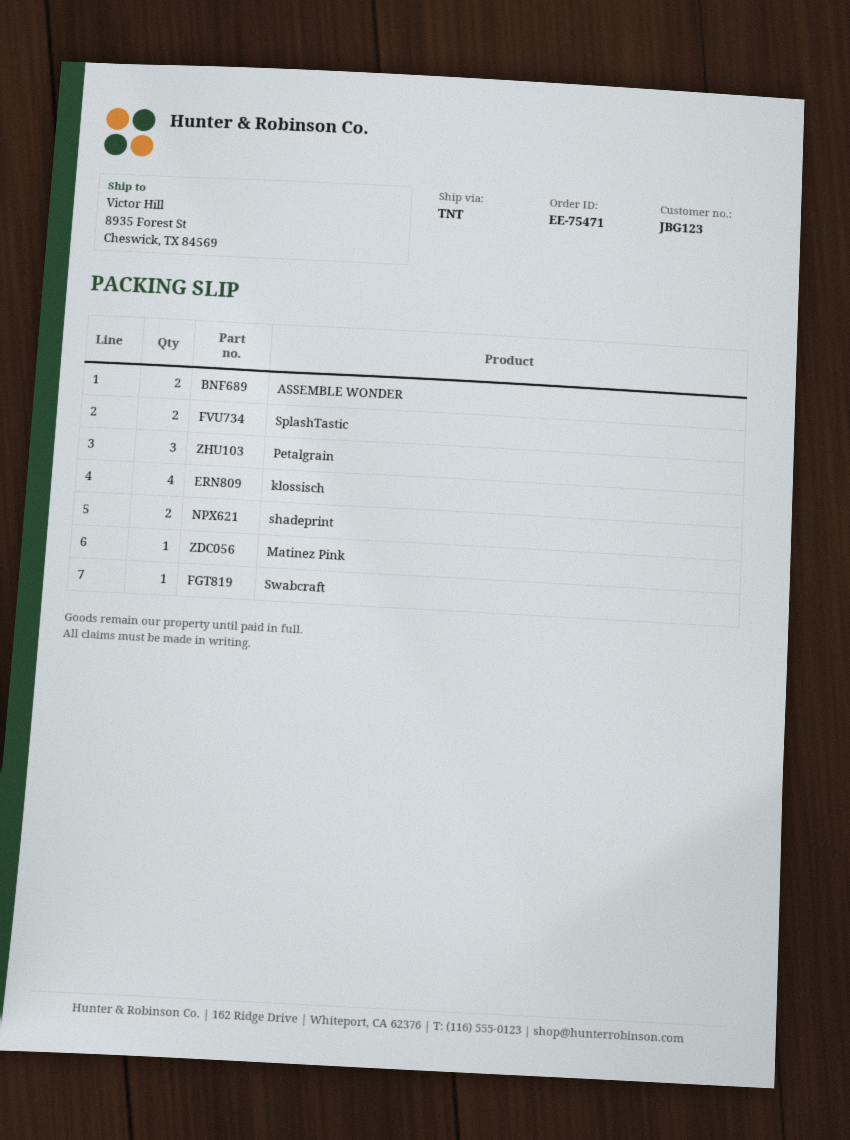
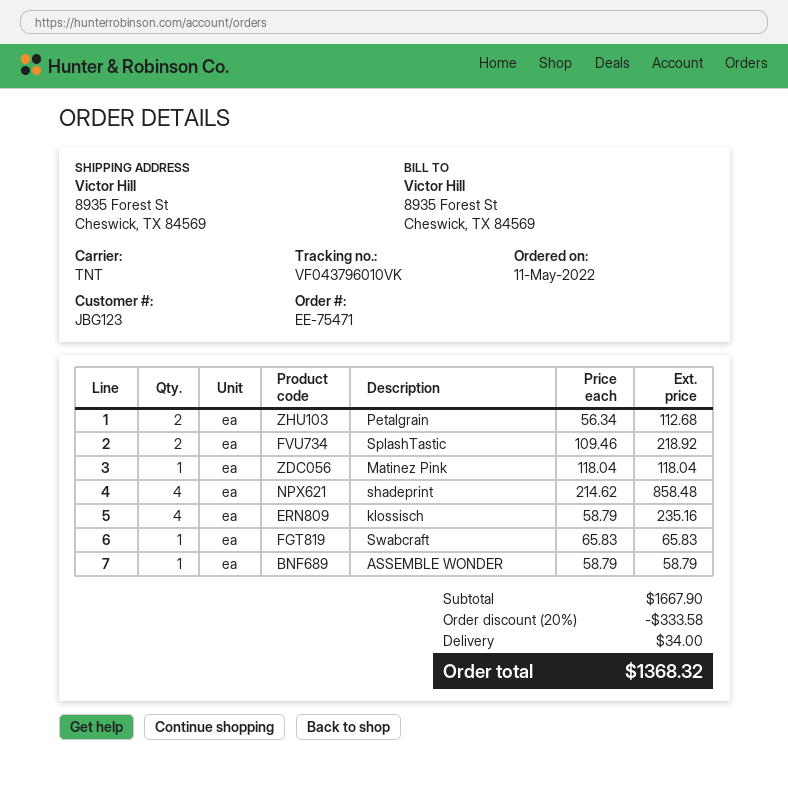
ASSEMBLE WONDER: 2 -> 1
Petalgrain: 3 -> 2
shadeprint: 2 -> 4

